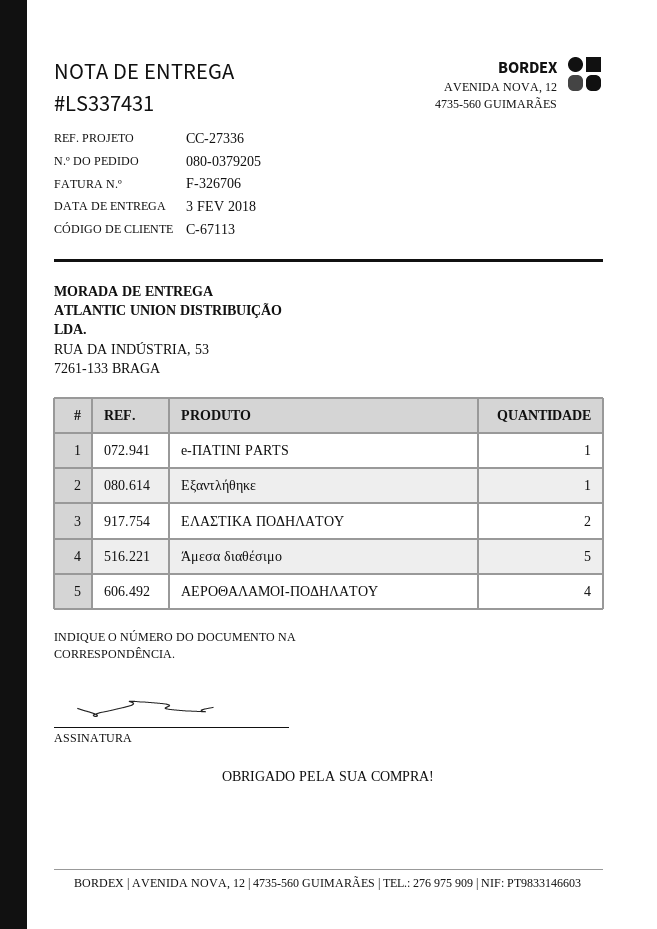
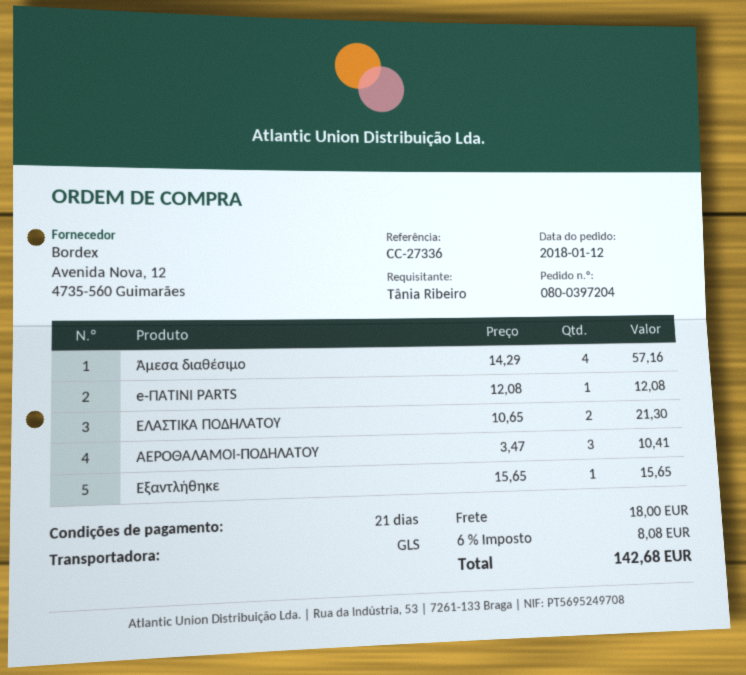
order number: 080-0379205 -> 080-0397204
Άμεσα διαθέσιμο: 5 -> 4
ΑΕΡΟΘΑΛΑΜΟΙ-ΠΟΔΗΛΑΤΟΥ: 4 -> 3

